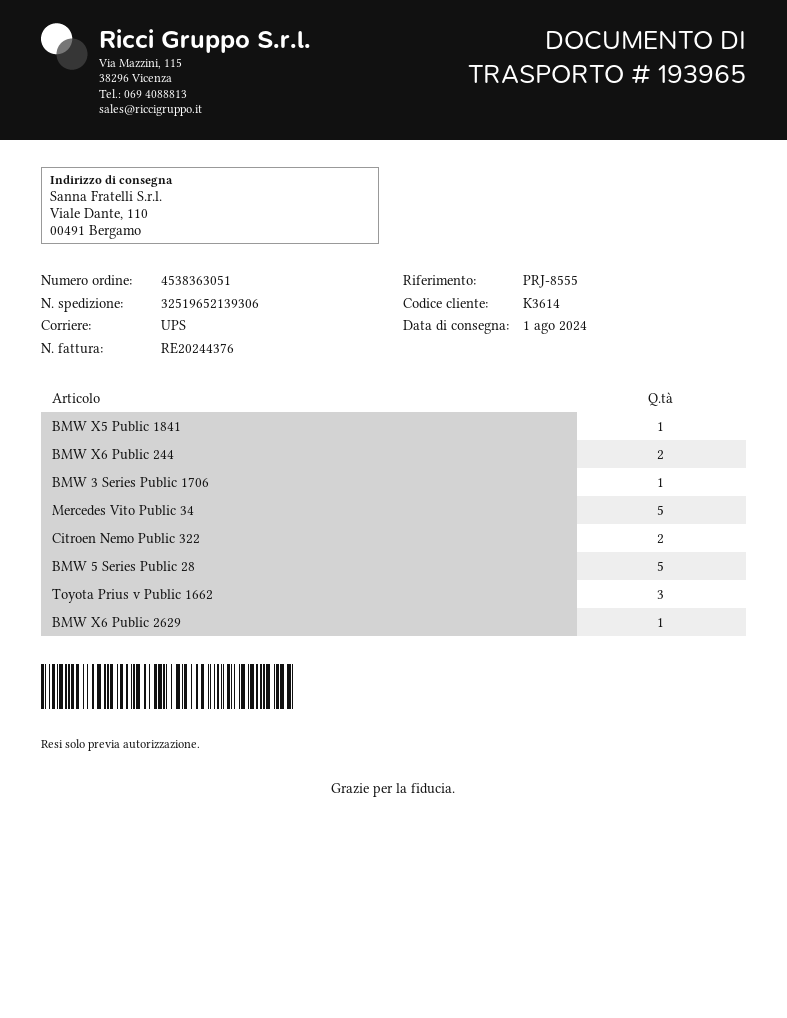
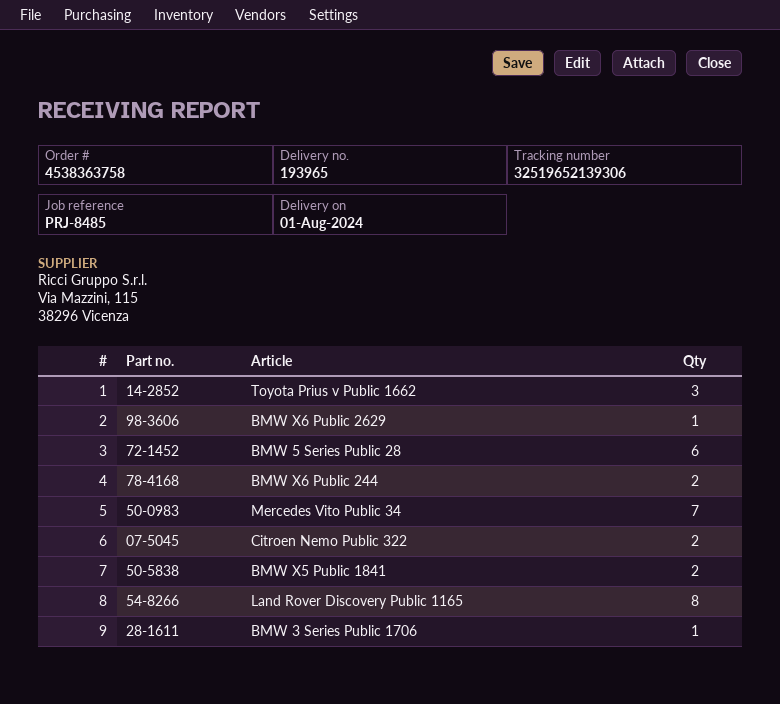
order number: 4538363051 -> 4538363758
reference: PRJ-8555 -> PRJ-8485
BMW X5 Public 1841: 1 -> 2
Mercedes Vito Public 34: 5 -> 7
BMW 5 Series Public 28: 5 -> 6
Land Rover Discovery Public 1165: none -> 8

